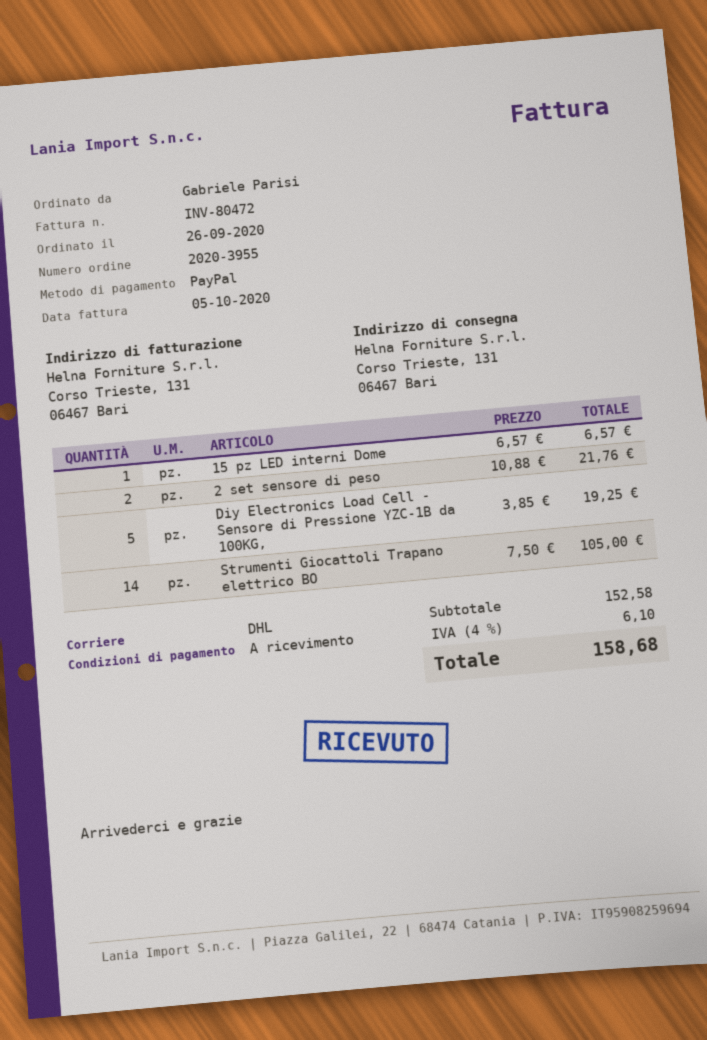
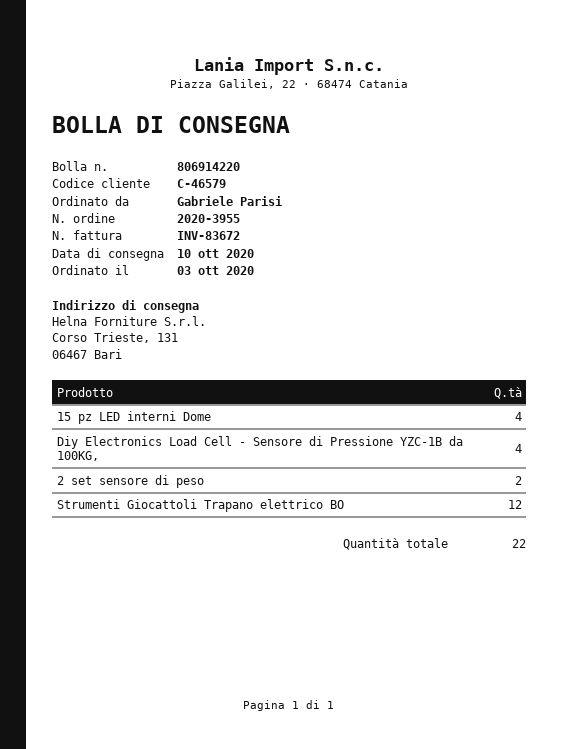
order date: 2020-09-26 -> 2020-10-03
invoice number: INV-80472 -> INV-83672
15 pz LED interni Dome: 1 -> 4
Diy Electronics Load Cell - Sensore di Pressione YZC-1B da 100KG,: 5 -> 4
Strumenti Giocattoli Trapano elettrico BO: 14 -> 12

